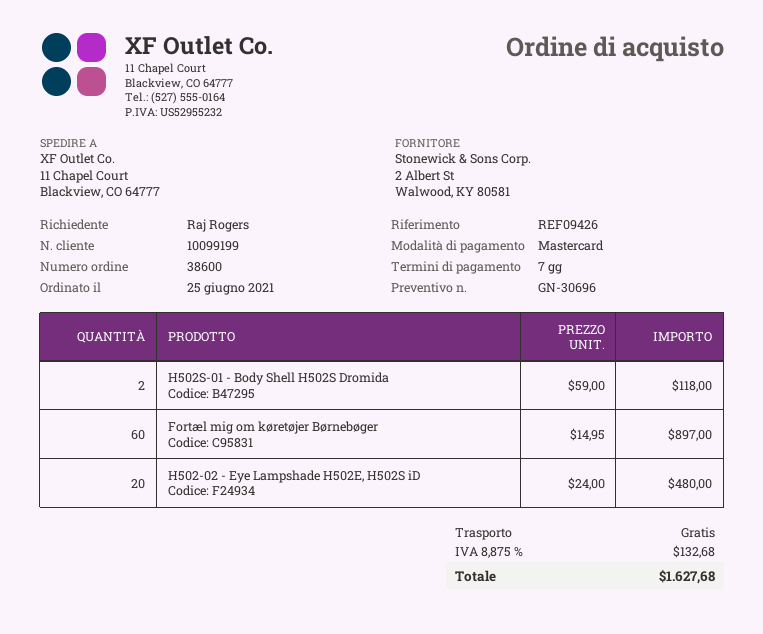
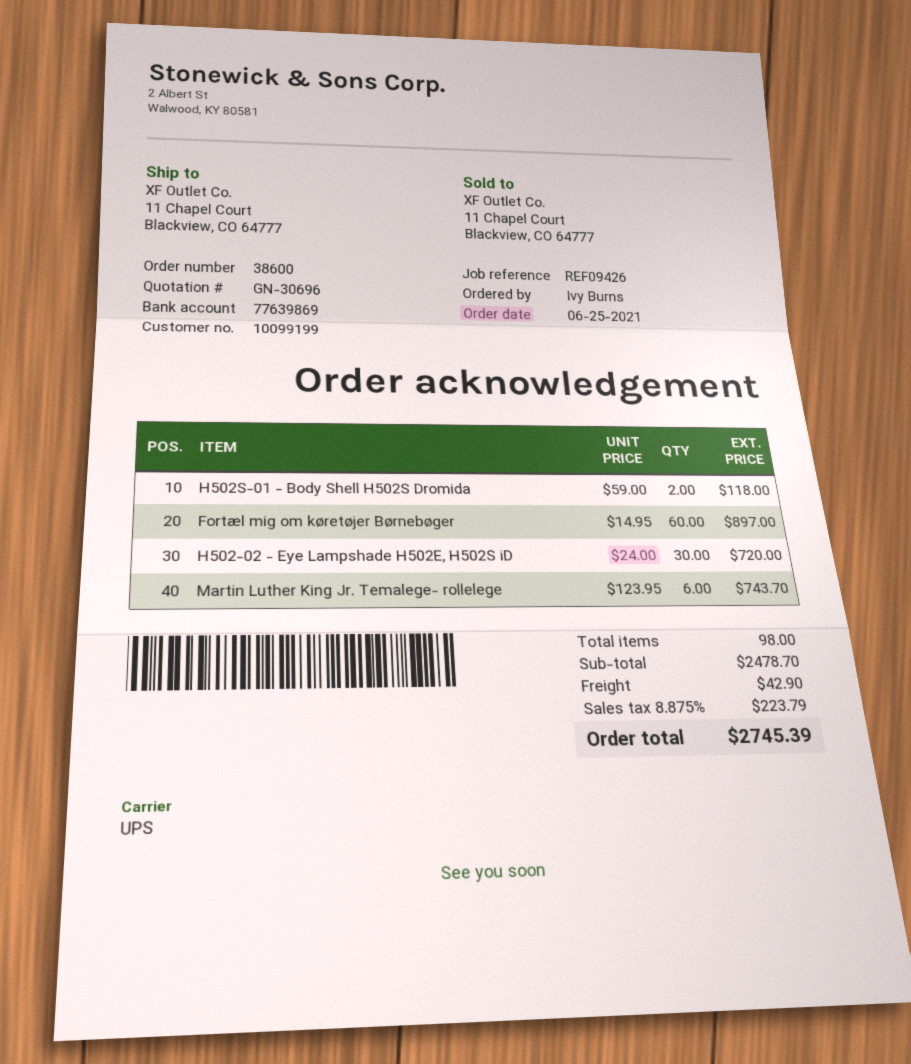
ordered by: Raj Rogers -> Ivy Burns
H502-02 - Eye Lampshade H502E, H502S iD: 20 x 24.00 = 480.00 -> 30 x 24.00 = 720.00
Martin Luther King Jr. Temalege- rollelege: none -> 6 x 123.95 = 743.70
shipping: 0.00 -> 42.90
tax: 8.875% = 132.68 -> 8.875% = 223.79
total: 1627.68 -> 2745.39

